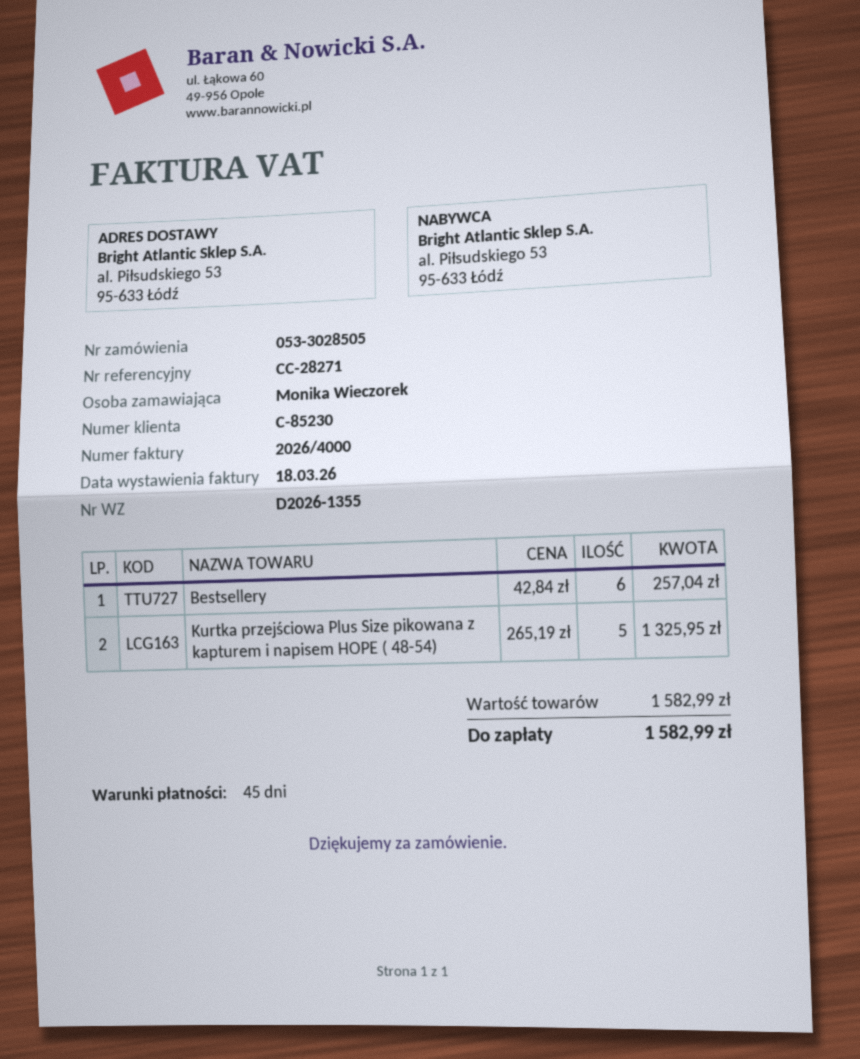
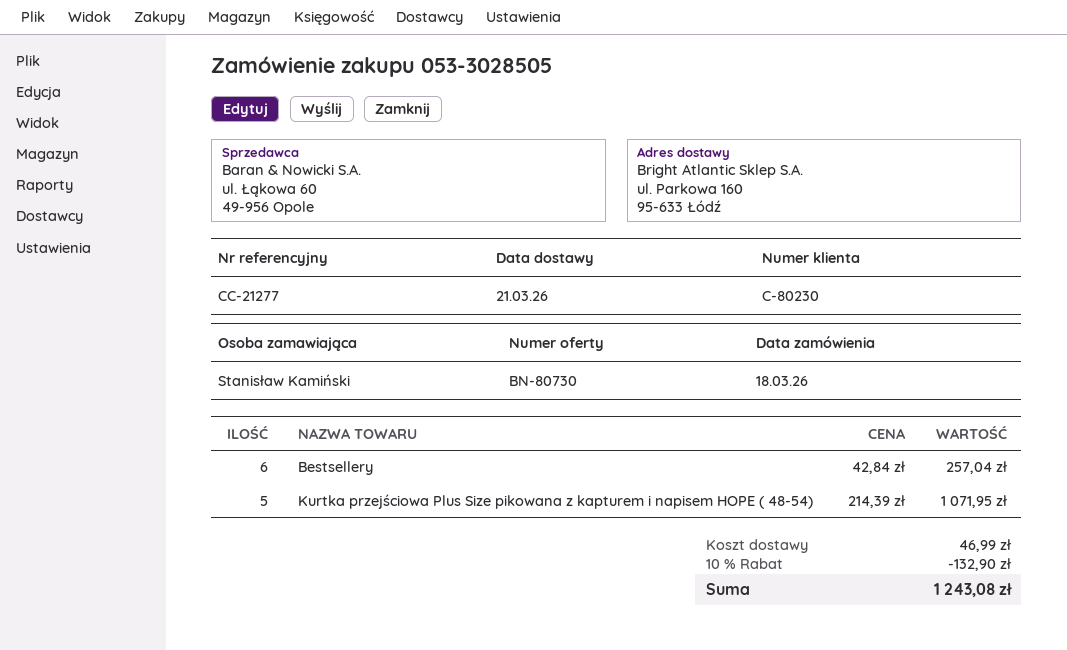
customer number: C-85230 -> C-80230
reference: CC-28271 -> CC-21277
ordered by: Monika Wieczorek -> Stanisław Kamiński
ship to: al. Piłsudskiego 53, 95-633 Łódź -> ul. Parkowa 160, 95-633 Łódź
Kurtka przejściowa Plus Size pikowana z kapturem i napisem HOPE ( 48-54): 5 x 265.19 = 1325.95 -> 5 x 214.39 = 1071.95
discount: none -> 10% = 132.90
shipping: none -> 46.99
total: 1582.99 -> 1243.08

